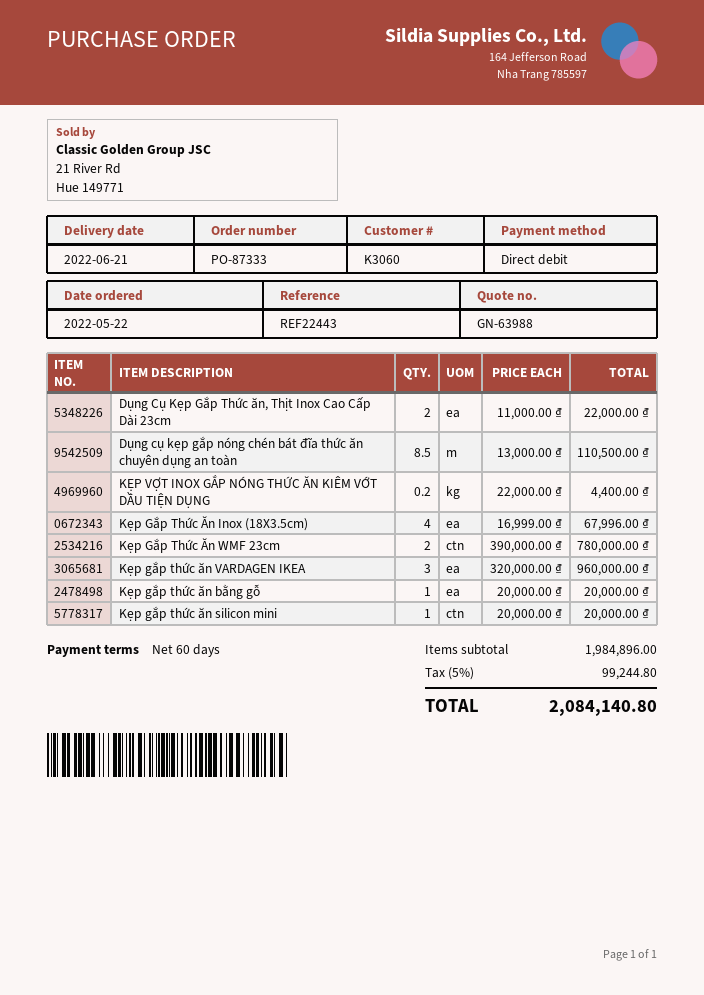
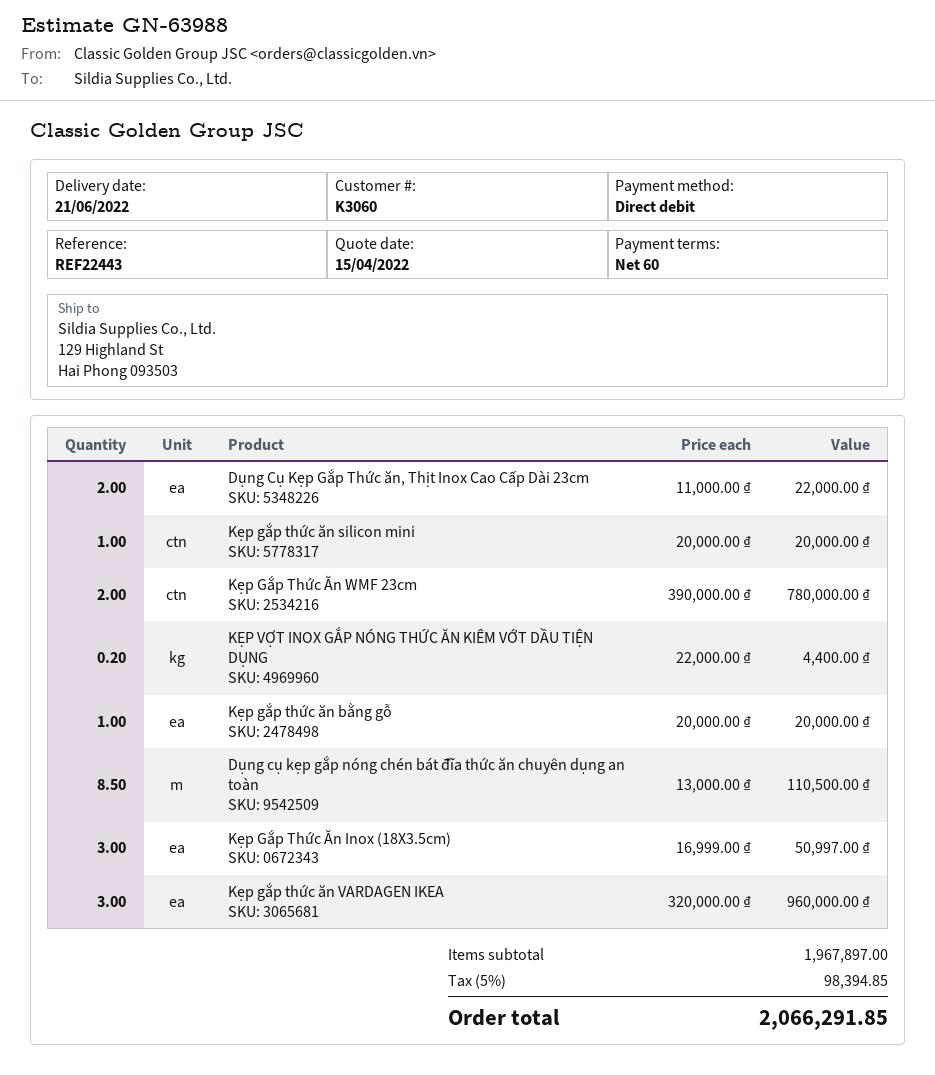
Kẹp Gắp Thức Ăn Inox (18X3.5cm): 4 x 16999.00 = 67996.00 -> 3 x 16999.00 = 50997.00
subtotal: 1984896.00 -> 1967897.00
tax: 5% = 99244.80 -> 5% = 98394.85
total: 2084140.80 -> 2066291.85

